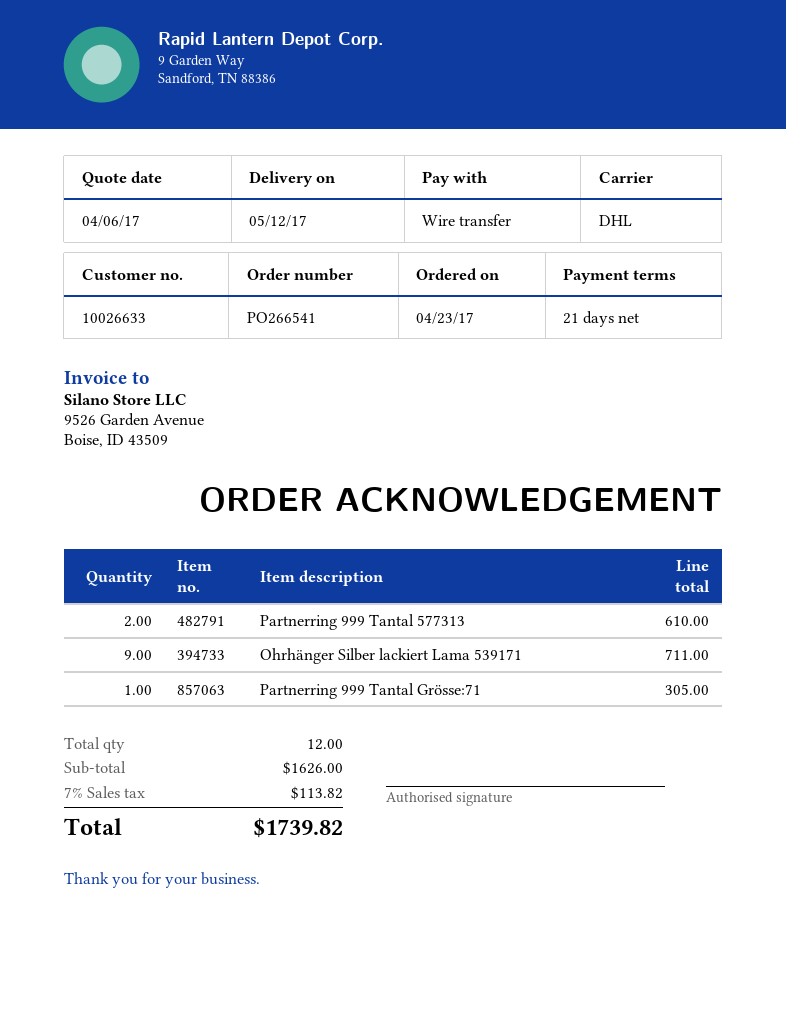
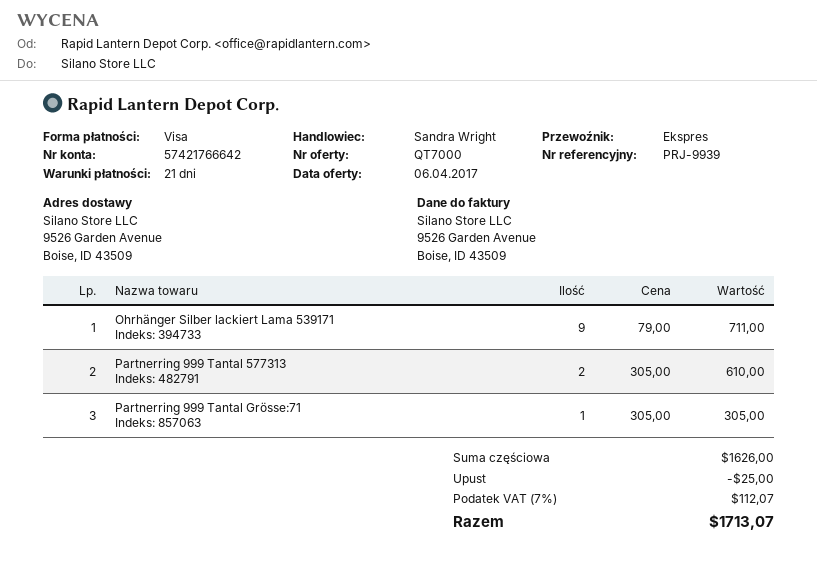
payment method: bank transfer -> Visa
shipping method: DHL -> express
discount: none -> 25.00
tax: 7% = 113.82 -> 7% = 112.07
total: 1739.82 -> 1713.07

